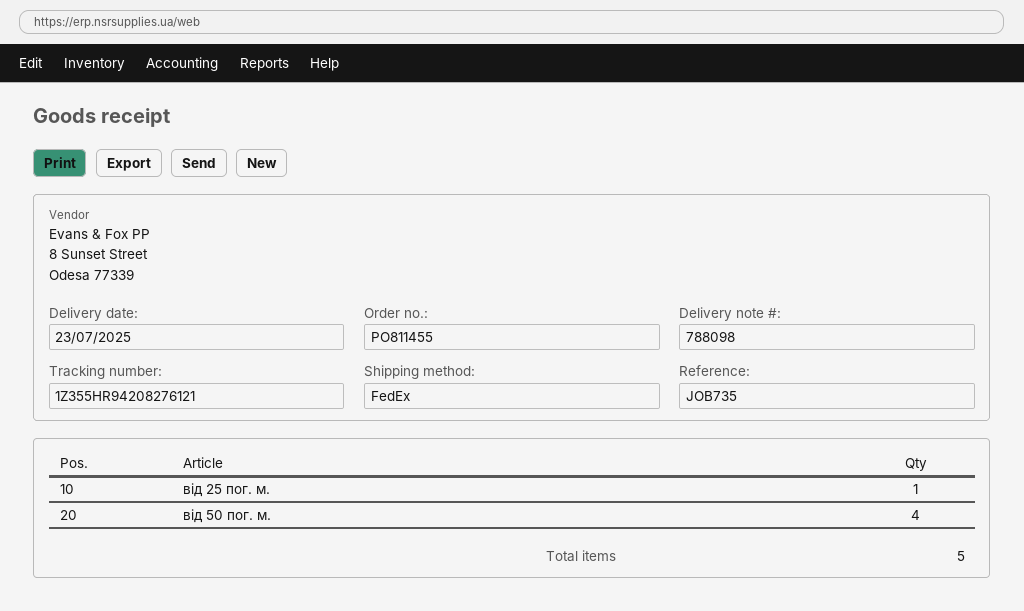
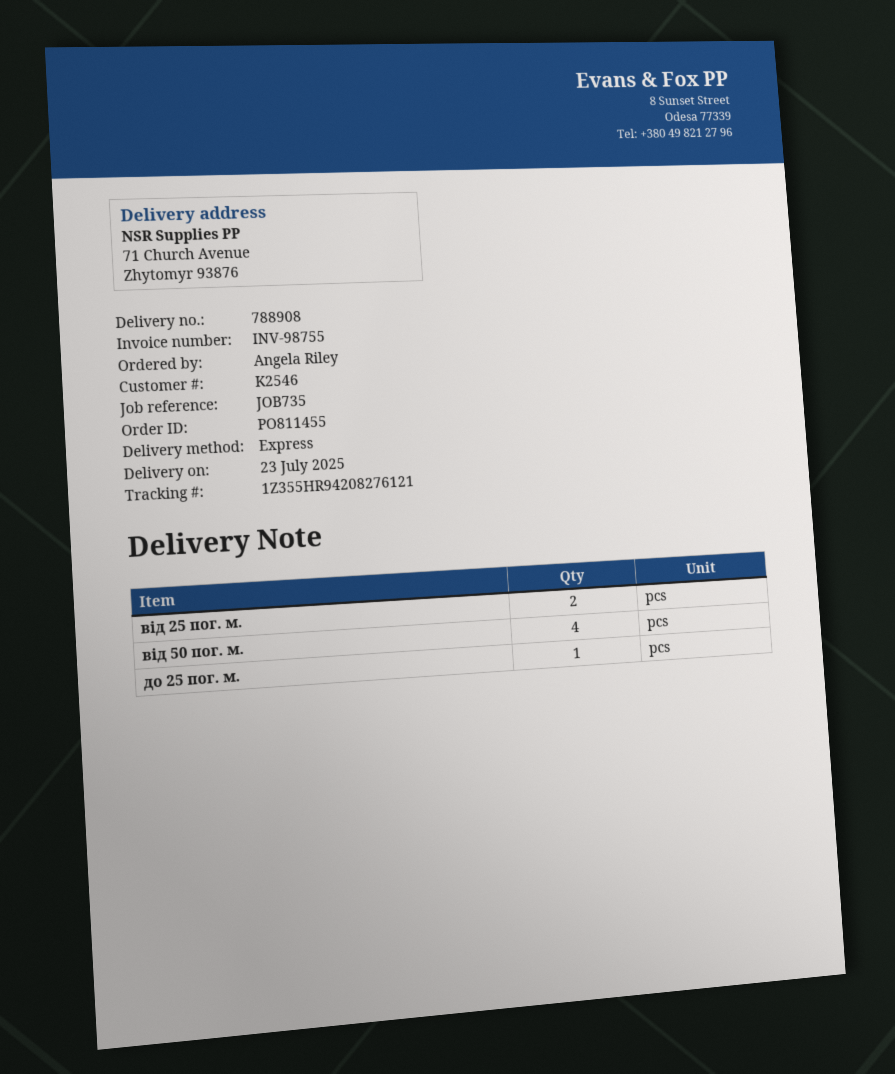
delivery note number: 788098 -> 788908
shipping method: FedEx -> express
від 25 пог. м.: 1 -> 2
до 25 пог. м.: none -> 1

